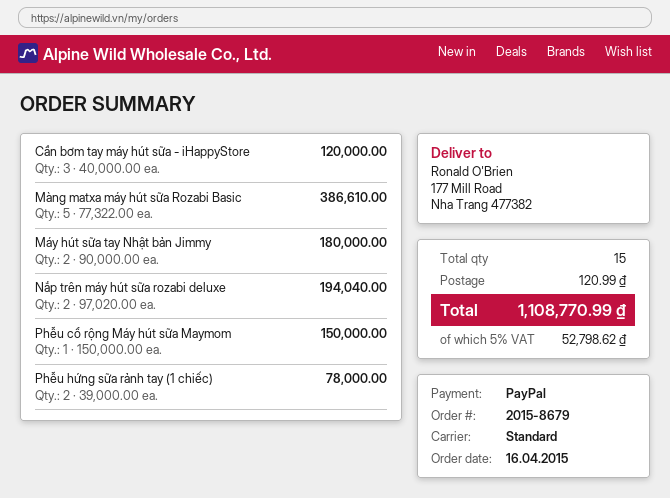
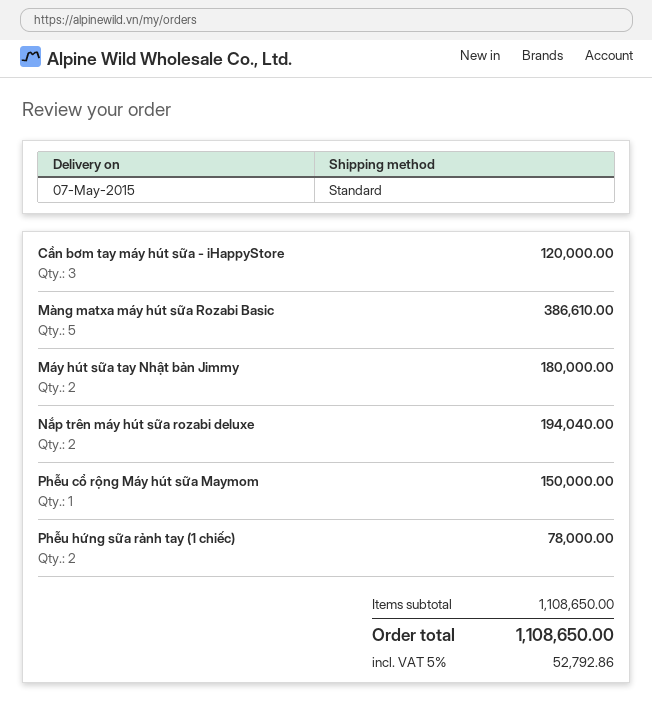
shipping: 120.99 -> none
tax: 5% = 52798.62 -> 5% = 52792.86
total: 1108770.99 -> 1108650.00

